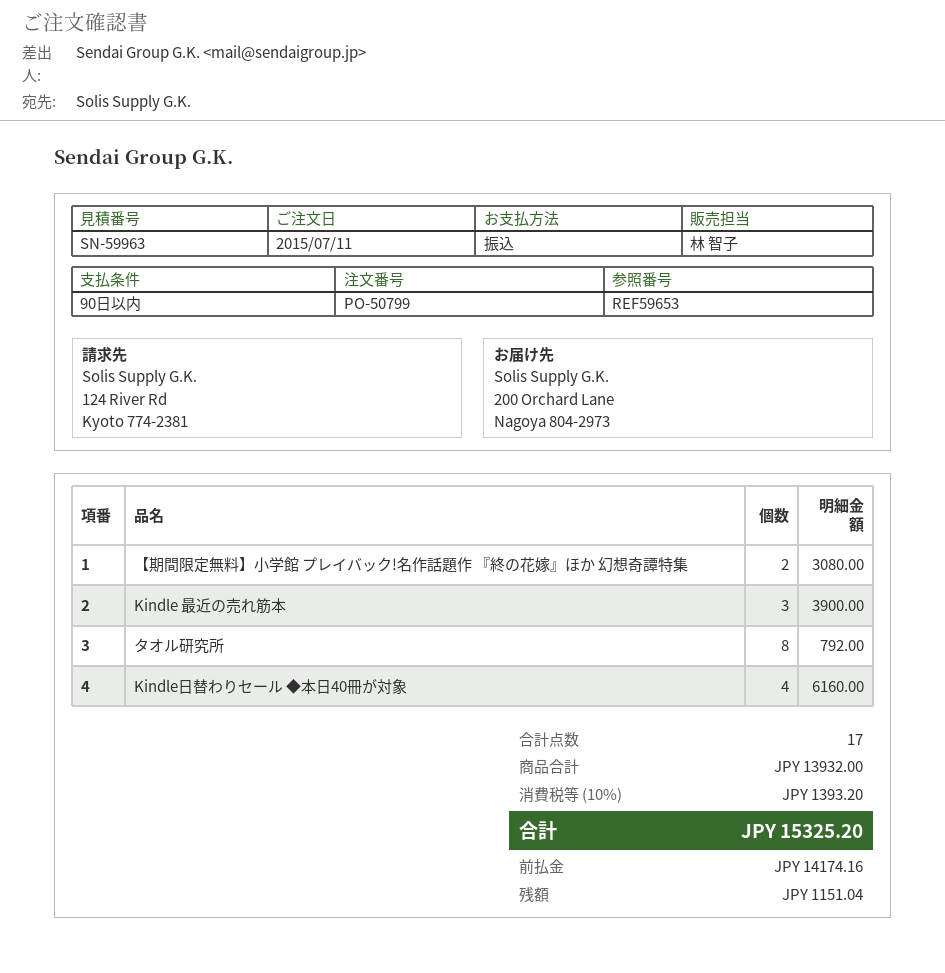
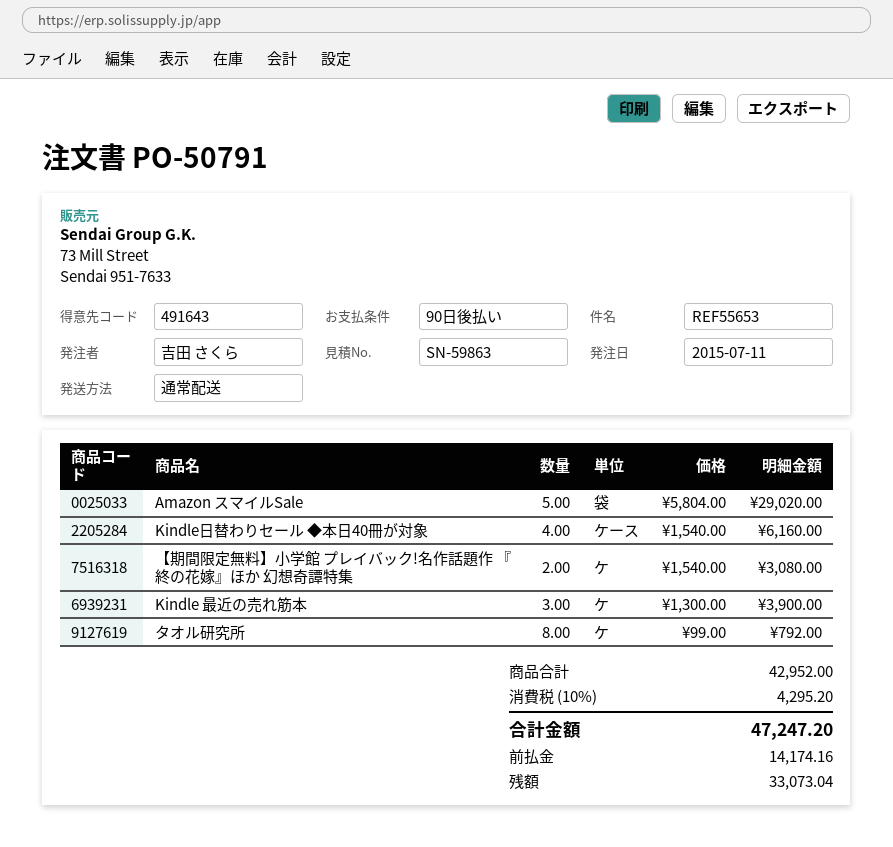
quote number: SN-59963 -> SN-59863
order number: PO-50799 -> PO-50791
reference: REF59653 -> REF55653
Amazon スマイルSale: none -> 5 for 29020.00
subtotal: 13932.00 -> 42952.00
tax: 10% = 1393.20 -> 10% = 4295.20
total: 15325.20 -> 47247.20
balance: 1151.04 -> 33073.04

